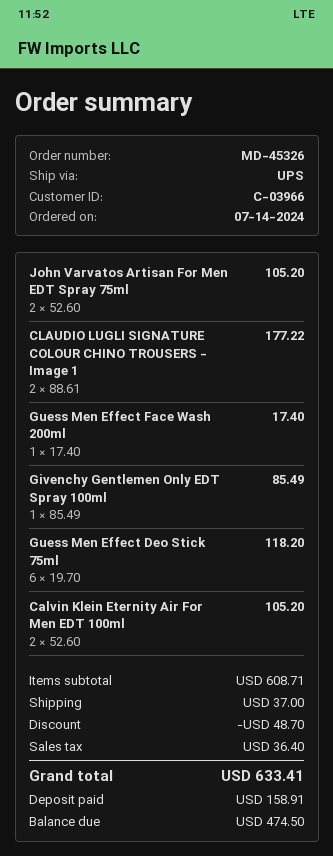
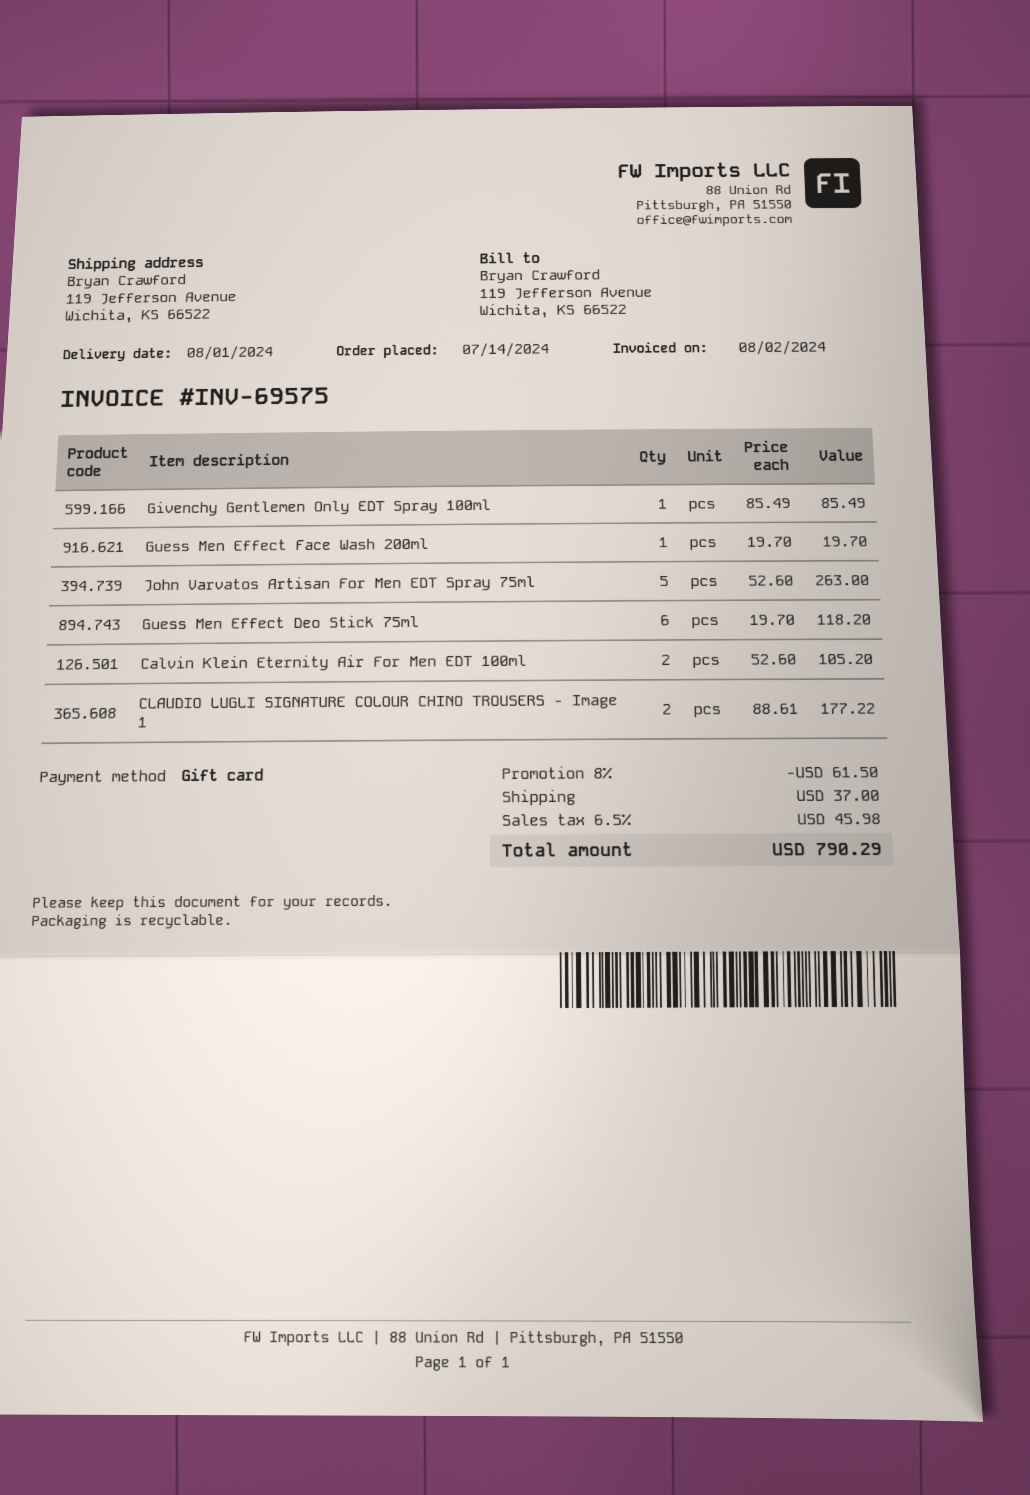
John Varvatos Artisan For Men EDT Spray 75ml: 2 x 52.60 = 105.20 -> 5 x 52.60 = 263.00
Guess Men Effect Face Wash 200ml: 1 x 17.40 = 17.40 -> 1 x 19.70 = 19.70
discount: 48.70 -> 61.50
tax: 36.40 -> 45.98
total: 633.41 -> 790.29

